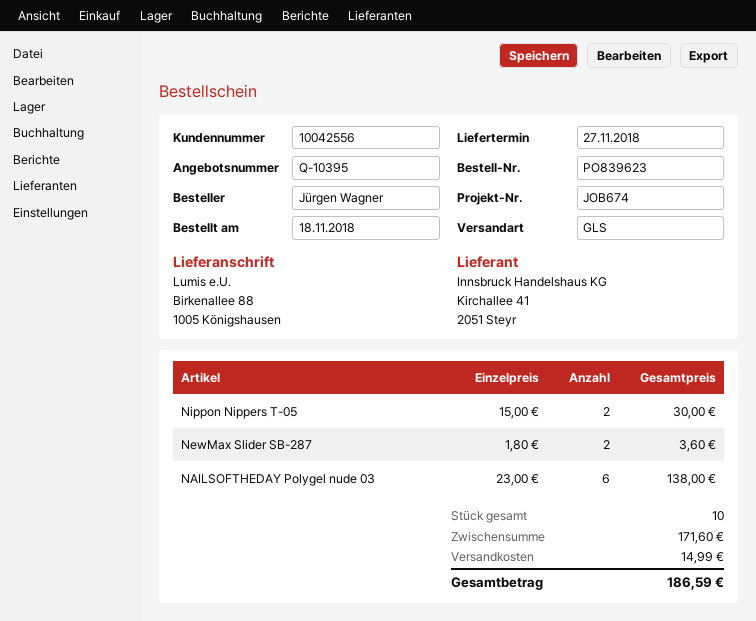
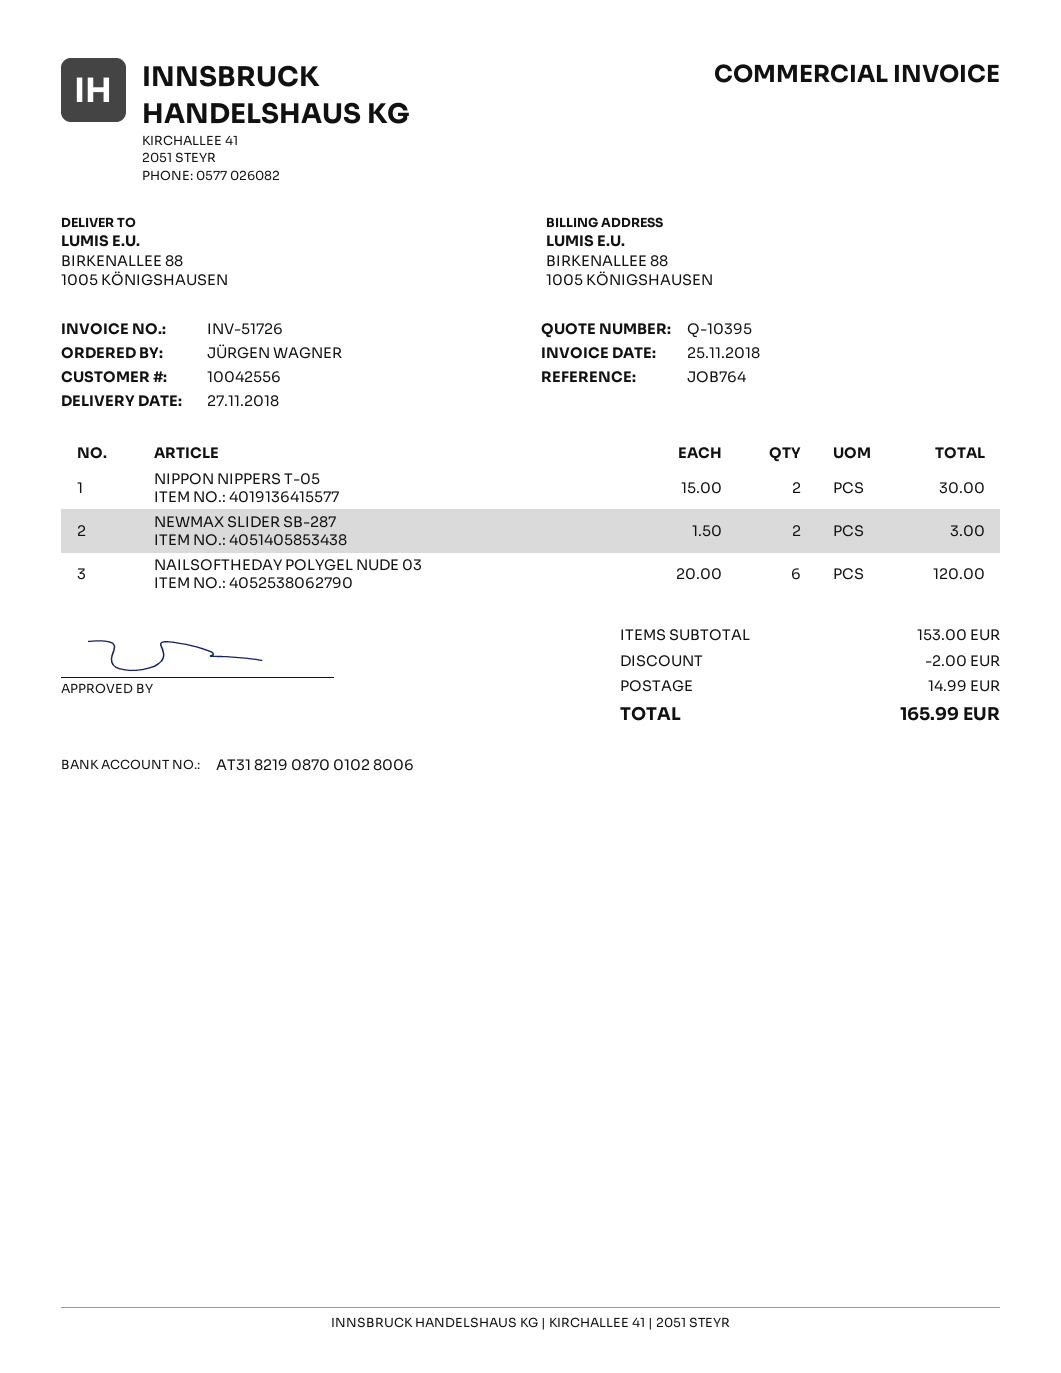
reference: JOB674 -> JOB764
NewMax Slider SB-287: 2 x 1.80 = 3.60 -> 2 x 1.50 = 3.00
NAILSOFTHEDAY Polygel nude 03: 6 x 23.00 = 138.00 -> 6 x 20.00 = 120.00
subtotal: 171.60 -> 153.00
discount: none -> 2.00
total: 186.59 -> 165.99

